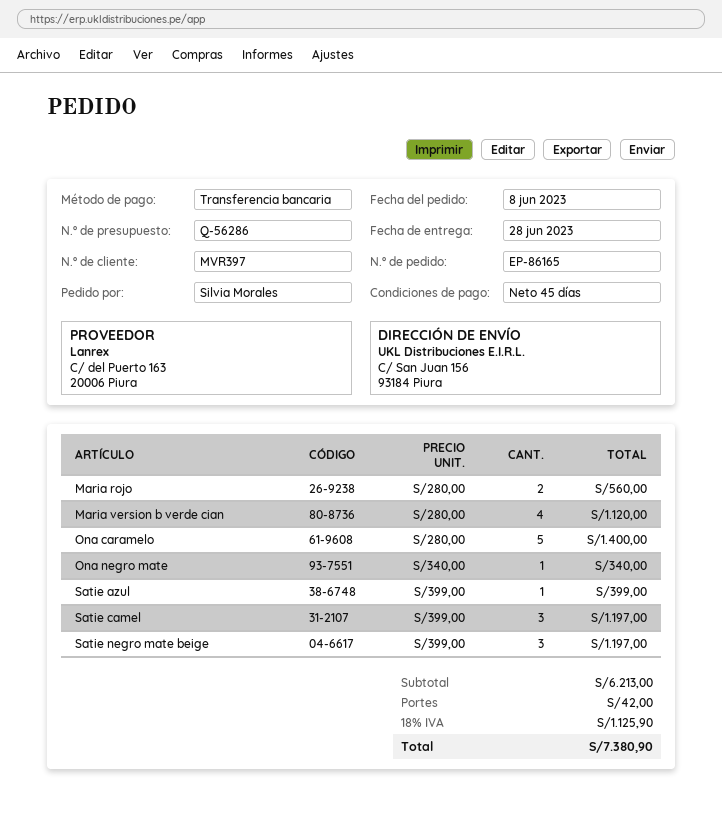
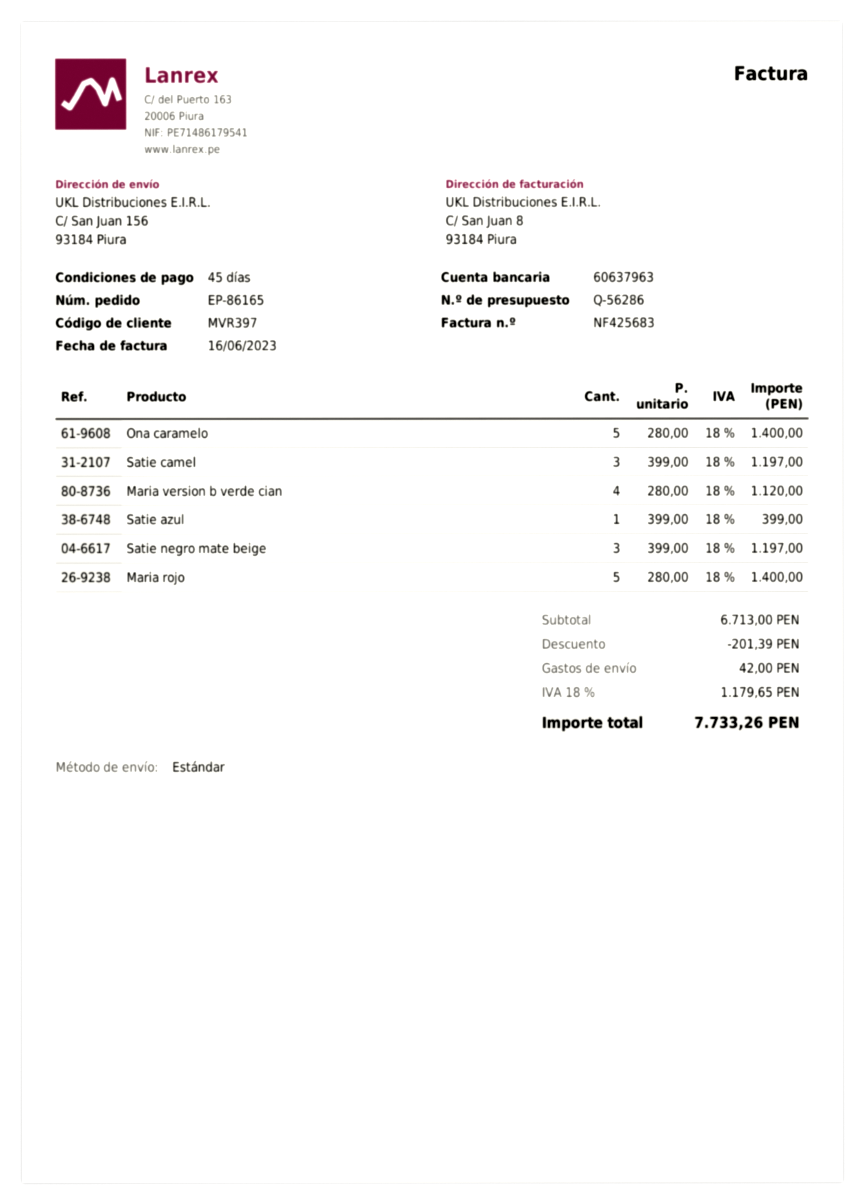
Maria rojo: 2 x 280.00 = 560.00 -> 5 x 280.00 = 1400.00
Ona negro mate: 1 x 340.00 = 340.00 -> none
subtotal: 6213.00 -> 6713.00
discount: none -> 201.39
tax: 18% = 1125.90 -> 18% = 1179.65
total: 7380.90 -> 7733.26

